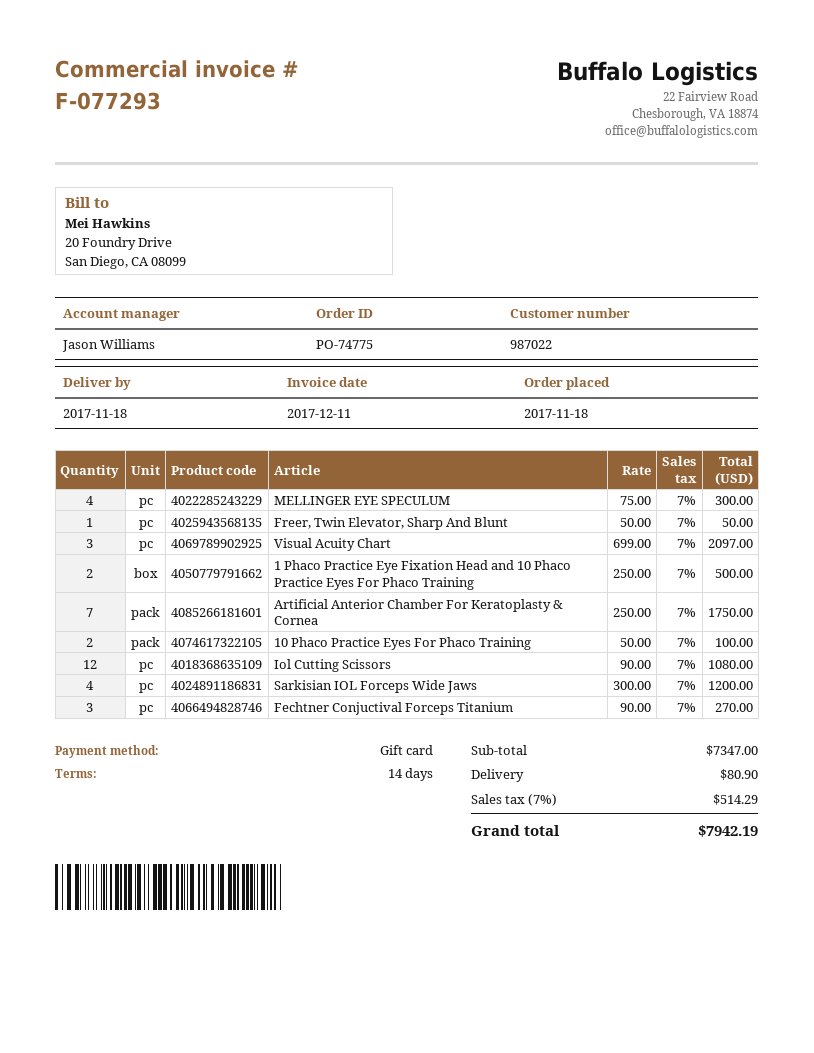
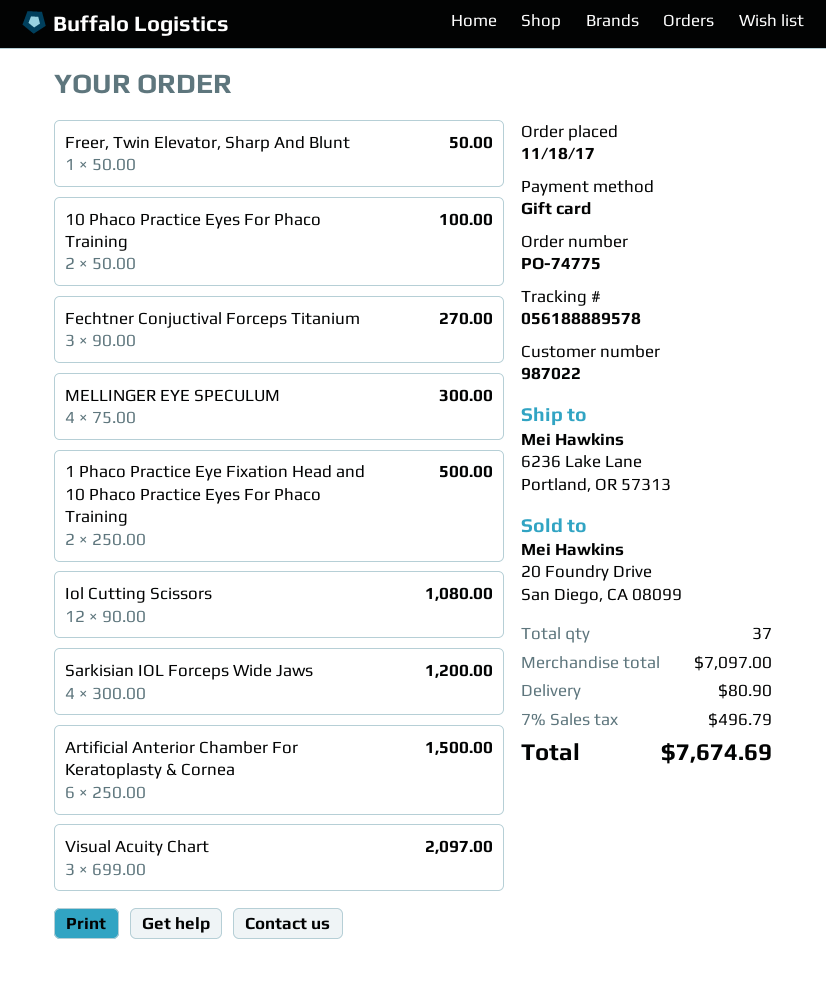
Artificial Anterior Chamber For Keratoplasty & Cornea: 7 x 250.00 = 1750.00 -> 6 x 250.00 = 1500.00
subtotal: 7347.00 -> 7097.00
tax: 7% = 514.29 -> 7% = 496.79
total: 7942.19 -> 7674.69

